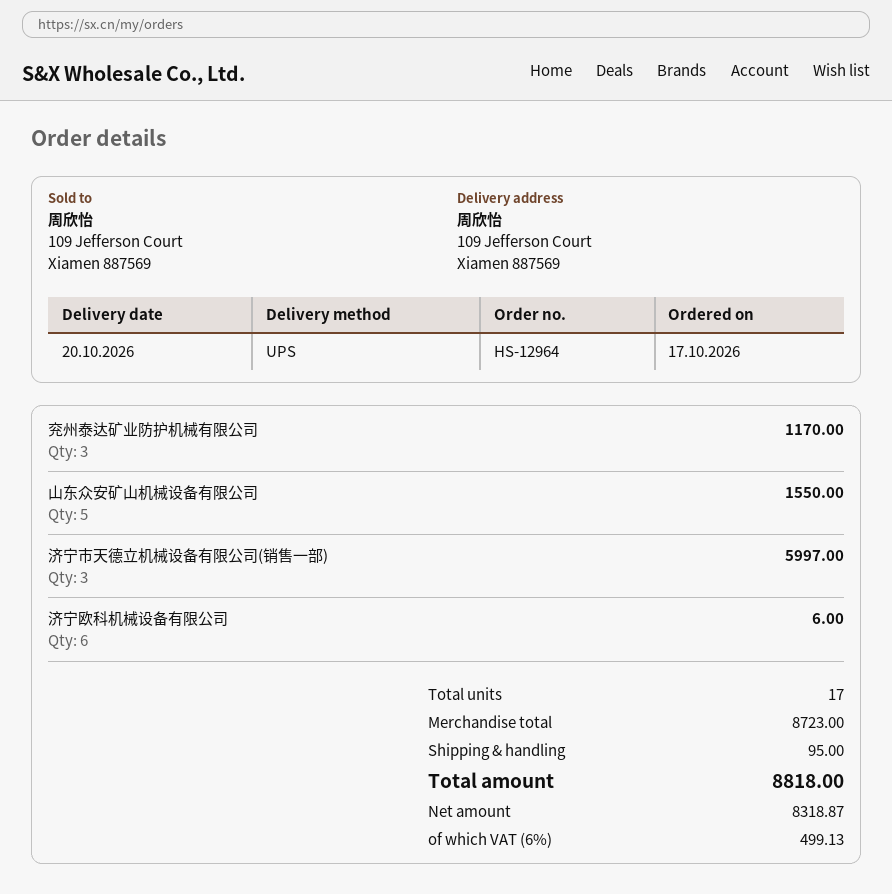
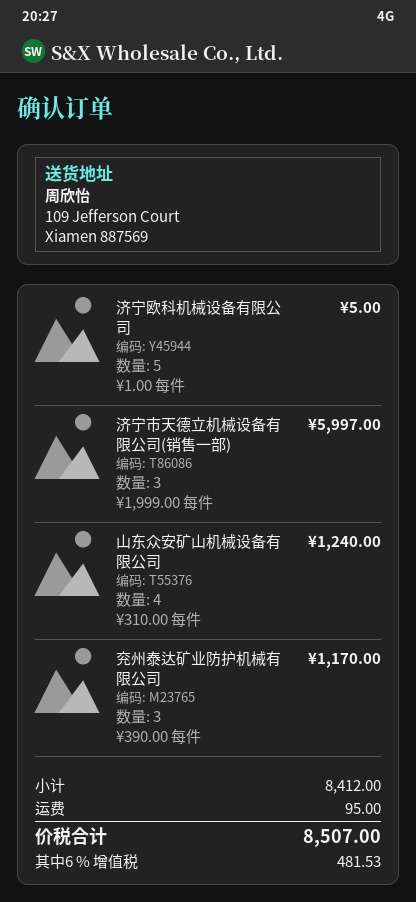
山东众安矿山机械设备有限公司: 5 for 1550.00 -> 4 for 1240.00
济宁欧科机械设备有限公司: 6 for 6.00 -> 5 for 5.00
subtotal: 8723.00 -> 8412.00
tax: 6% = 499.13 -> 6% = 481.53
total: 8818.00 -> 8507.00

